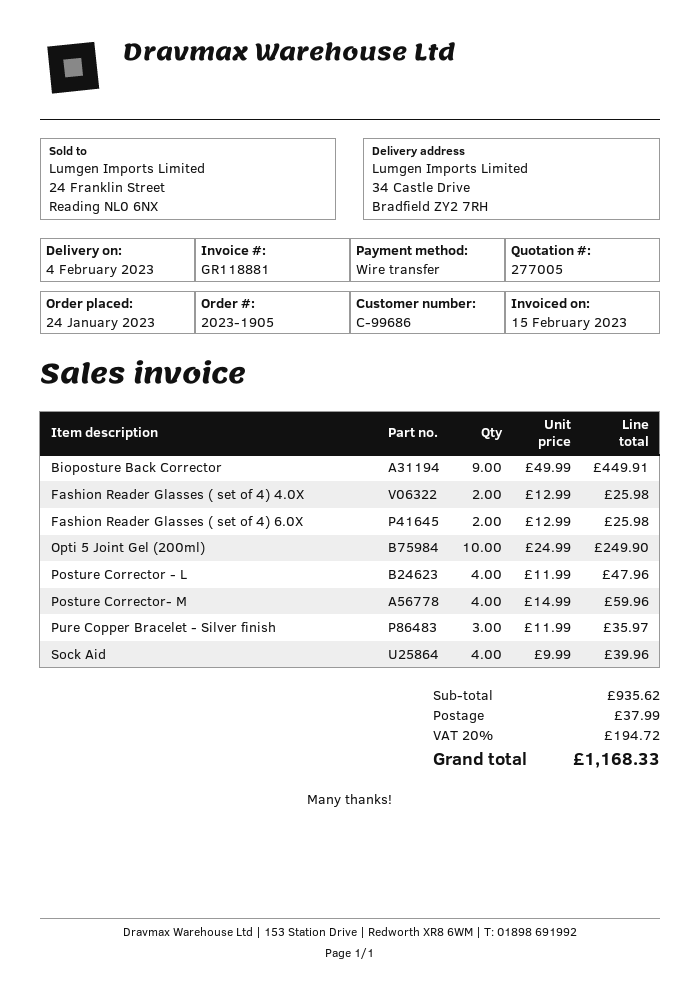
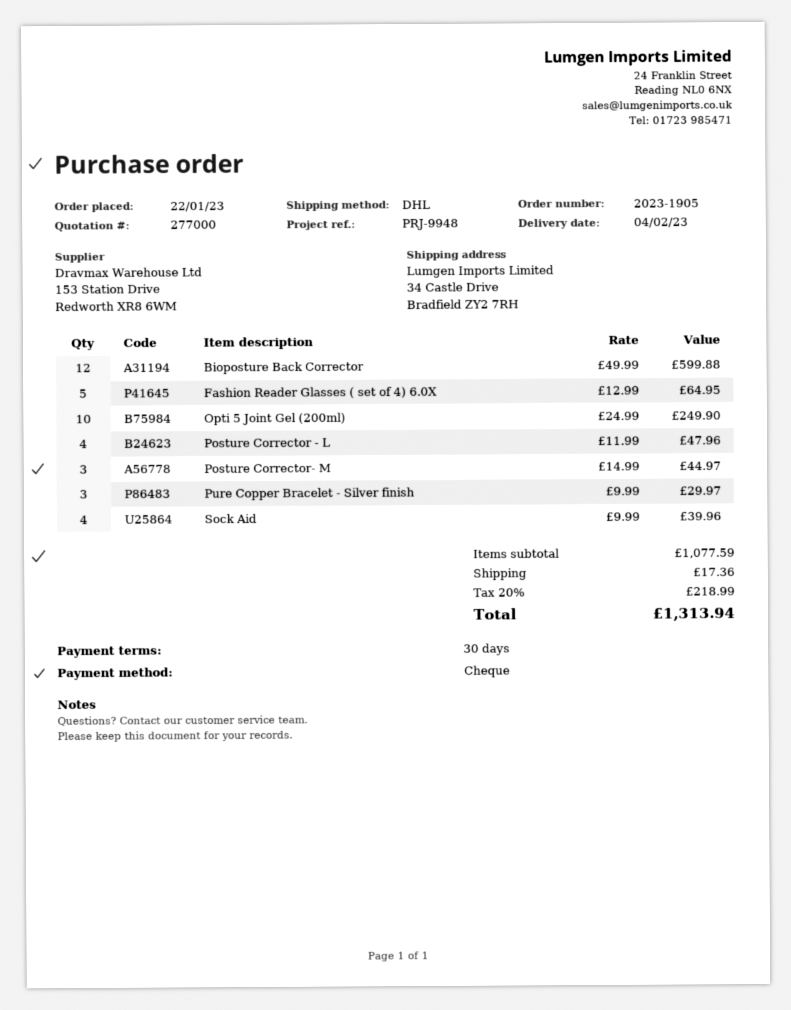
quote number: 277005 -> 277000
order date: 2023-01-24 -> 2023-01-22
payment method: bank transfer -> cheque
Bioposture Back Corrector: 9 x 49.99 = 449.91 -> 12 x 49.99 = 599.88
Fashion Reader Glasses ( set of 4) 4.0X: 2 x 12.99 = 25.98 -> none
Fashion Reader Glasses ( set of 4) 6.0X: 2 x 12.99 = 25.98 -> 5 x 12.99 = 64.95
Posture Corrector- M: 4 x 14.99 = 59.96 -> 3 x 14.99 = 44.97
Pure Copper Bracelet - Silver finish: 3 x 11.99 = 35.97 -> 3 x 9.99 = 29.97
subtotal: 935.62 -> 1077.59
shipping: 37.99 -> 17.36
tax: 20% = 194.72 -> 20% = 218.99
total: 1168.33 -> 1313.94

